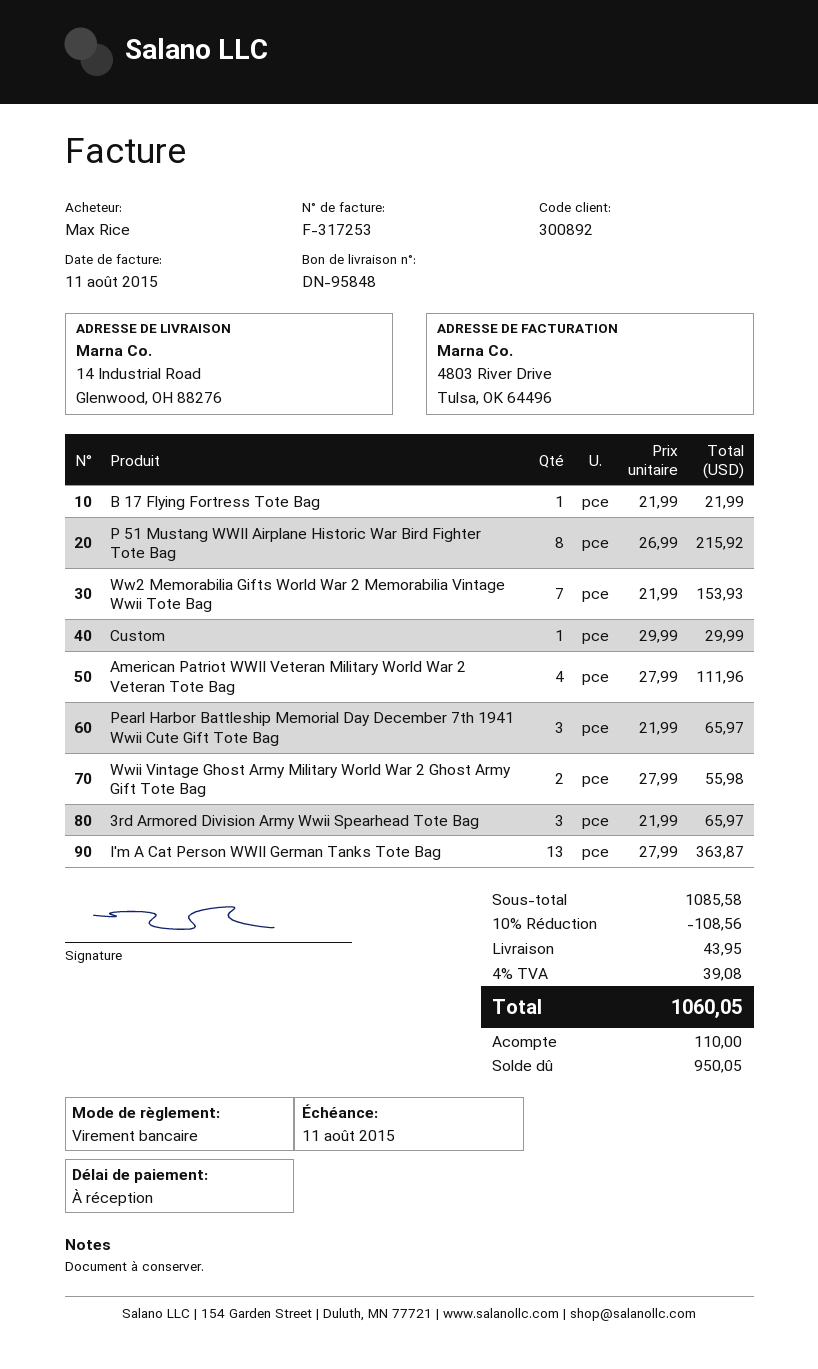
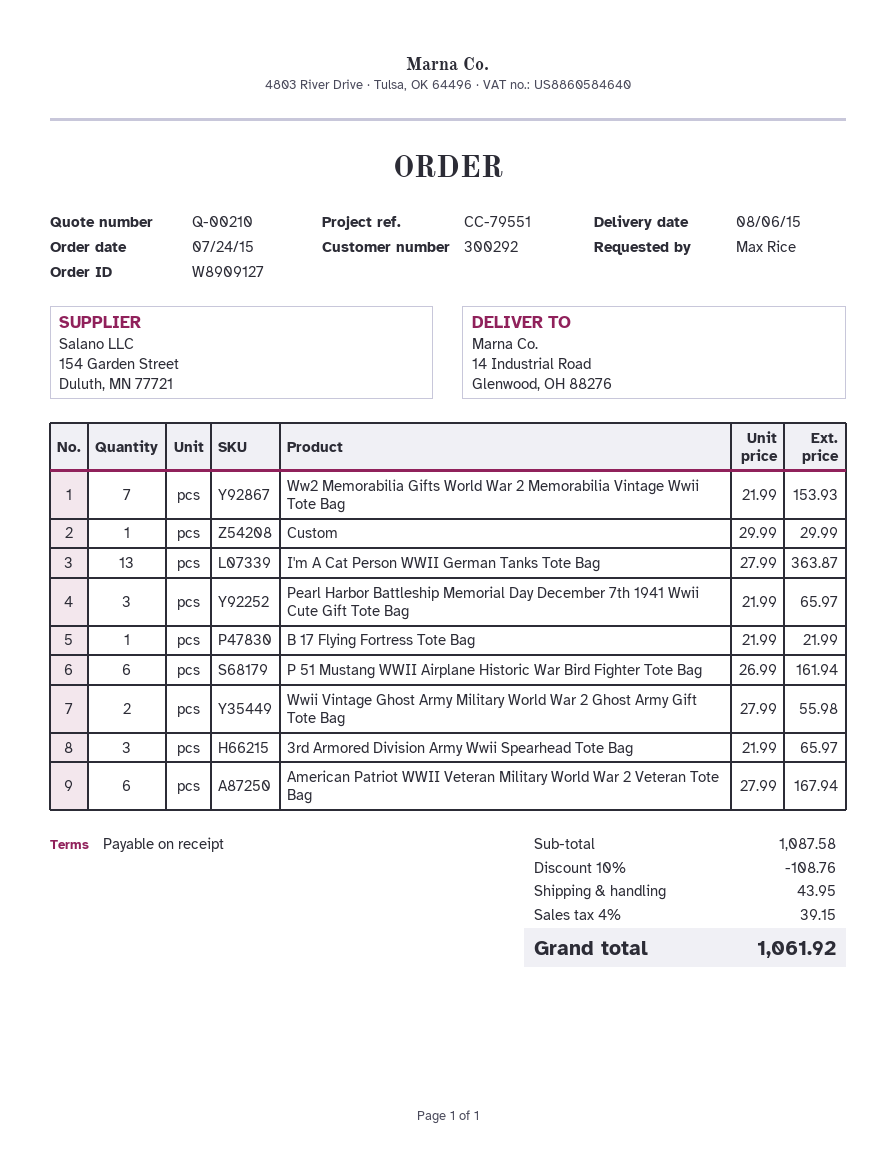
customer number: 300892 -> 300292
P 51 Mustang WWII Airplane Historic War Bird Fighter Tote Bag: 8 x 26.99 = 215.92 -> 6 x 26.99 = 161.94
American Patriot WWII Veteran Military World War 2 Veteran Tote Bag: 4 x 27.99 = 111.96 -> 6 x 27.99 = 167.94
subtotal: 1085.58 -> 1087.58
discount: 10% = 108.56 -> 10% = 108.76
tax: 4% = 39.08 -> 4% = 39.15
total: 1060.05 -> 1061.92

